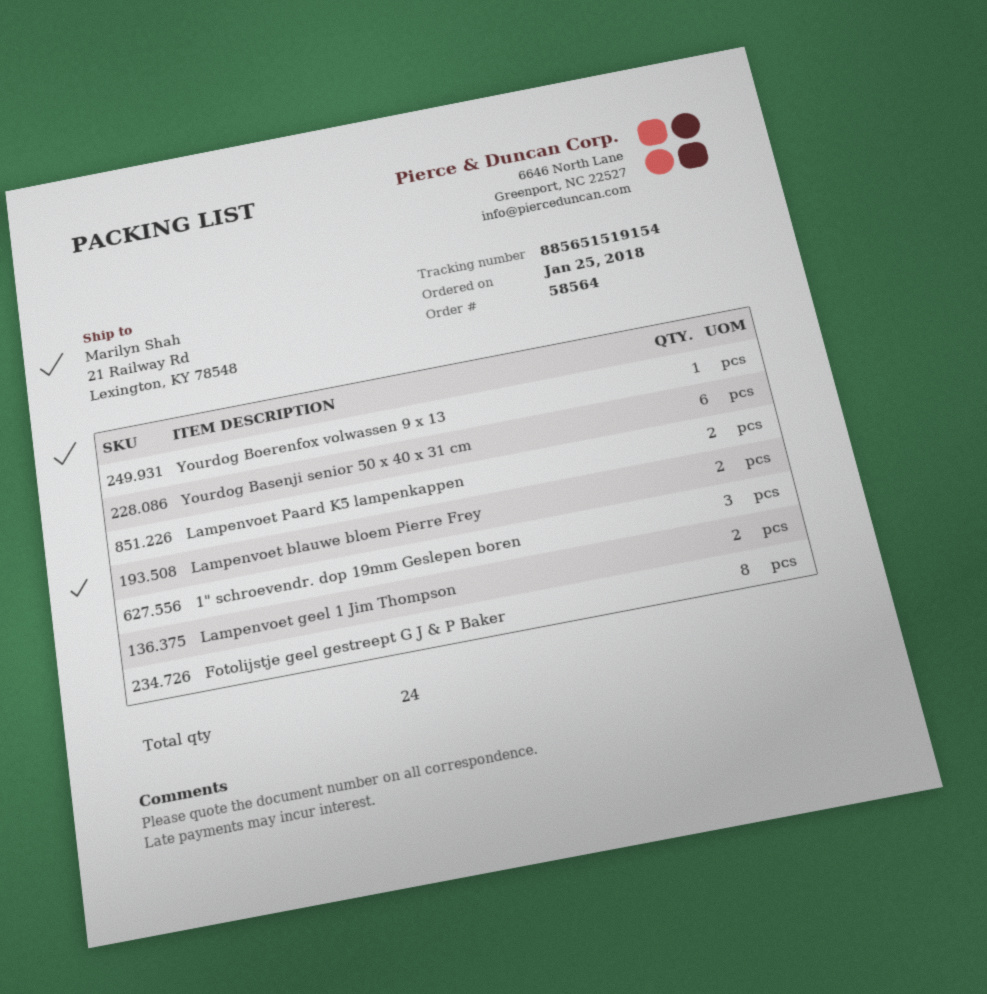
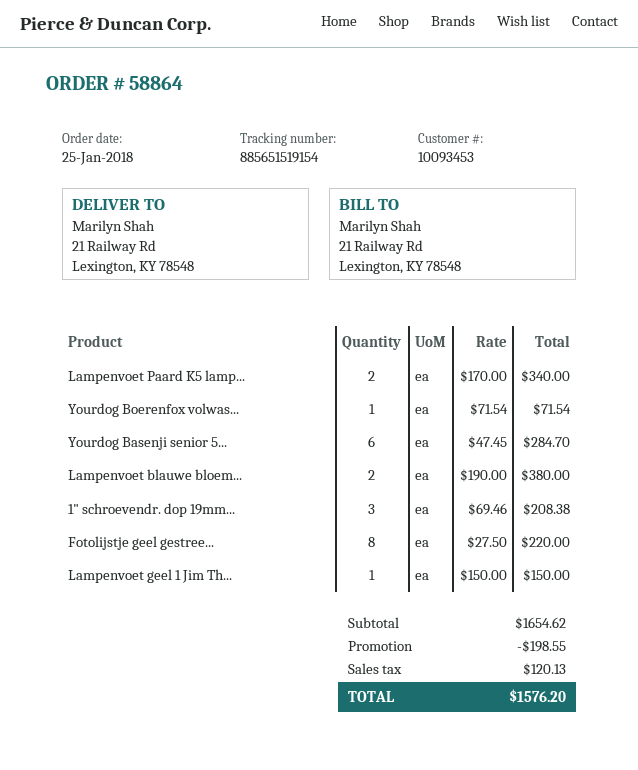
order number: 58564 -> 58864
Lampenvoet geel 1 Jim Thompson: 2 -> 1

